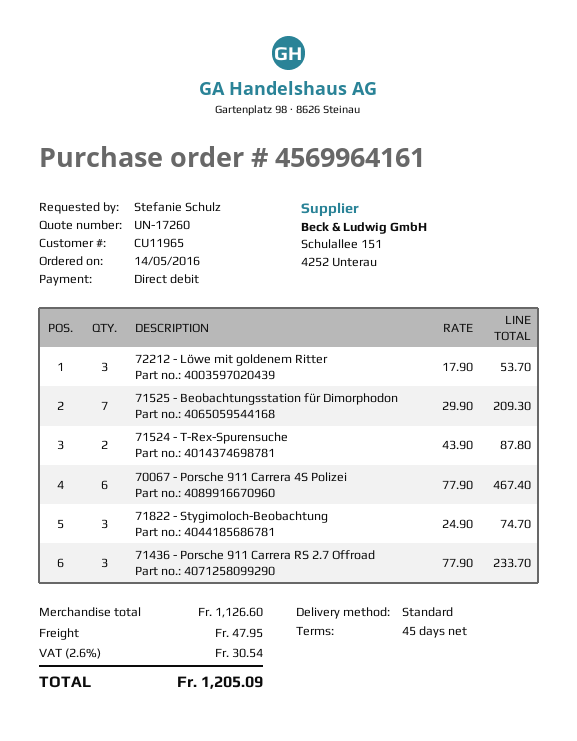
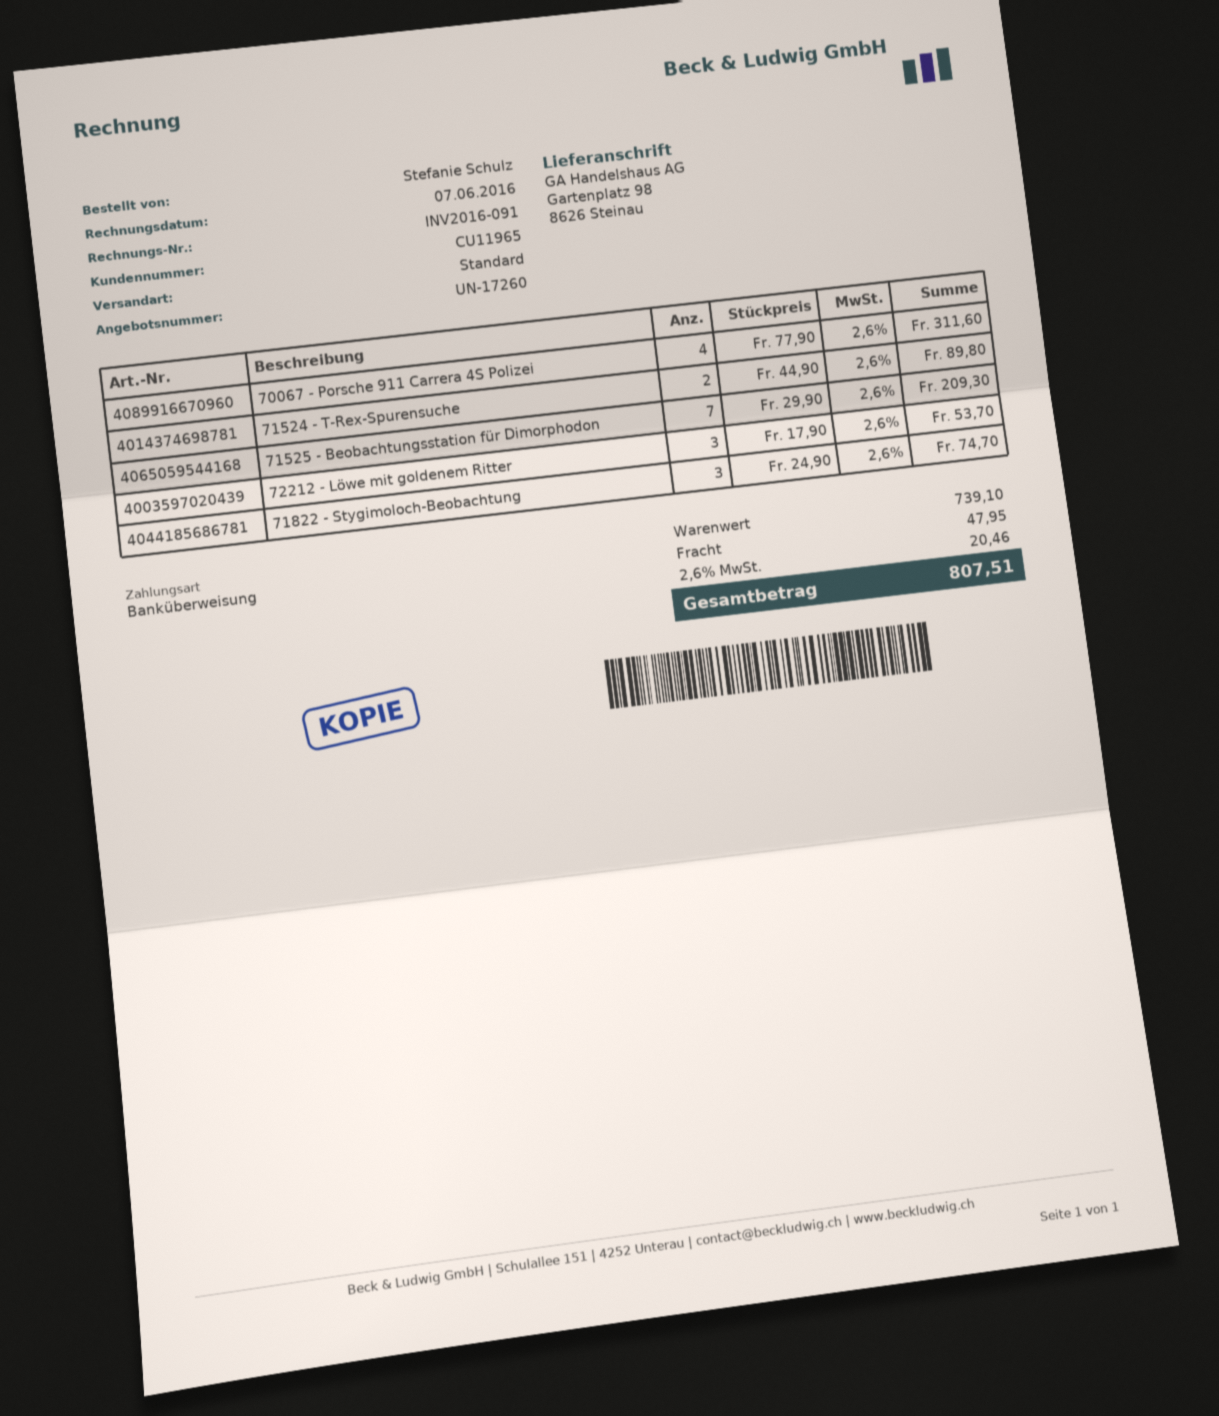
payment method: direct debit -> bank transfer
71524 - T-Rex-Spurensuche: 2 x 43.90 = 87.80 -> 2 x 44.90 = 89.80
70067 - Porsche 911 Carrera 4S Polizei: 6 x 77.90 = 467.40 -> 4 x 77.90 = 311.60
71436 - Porsche 911 Carrera RS 2.7 Offroad: 3 x 77.90 = 233.70 -> none
subtotal: 1126.60 -> 739.10
tax: 2.6% = 30.54 -> 2.6% = 20.46
total: 1205.09 -> 807.51

